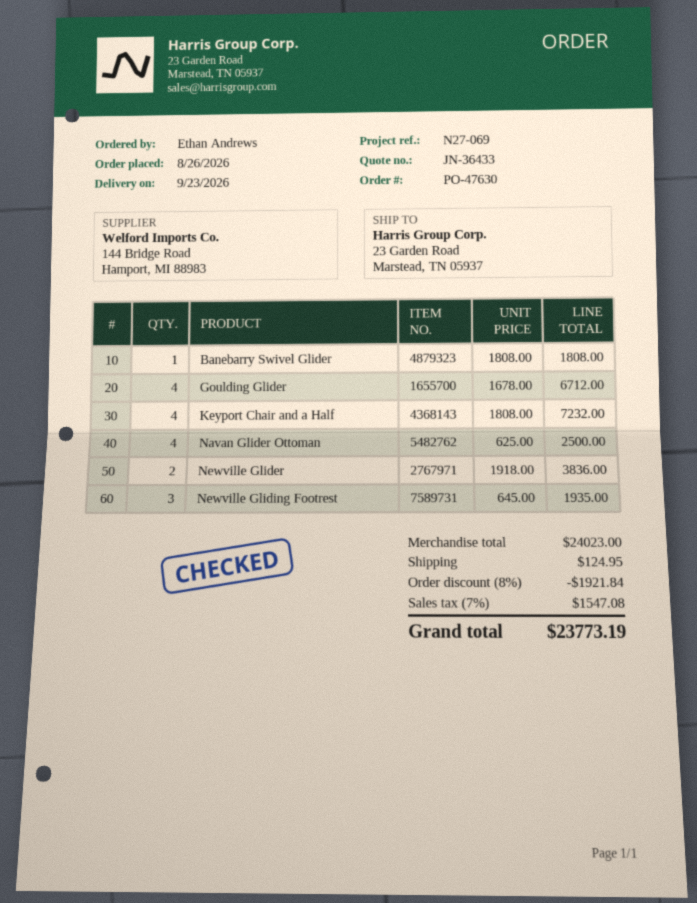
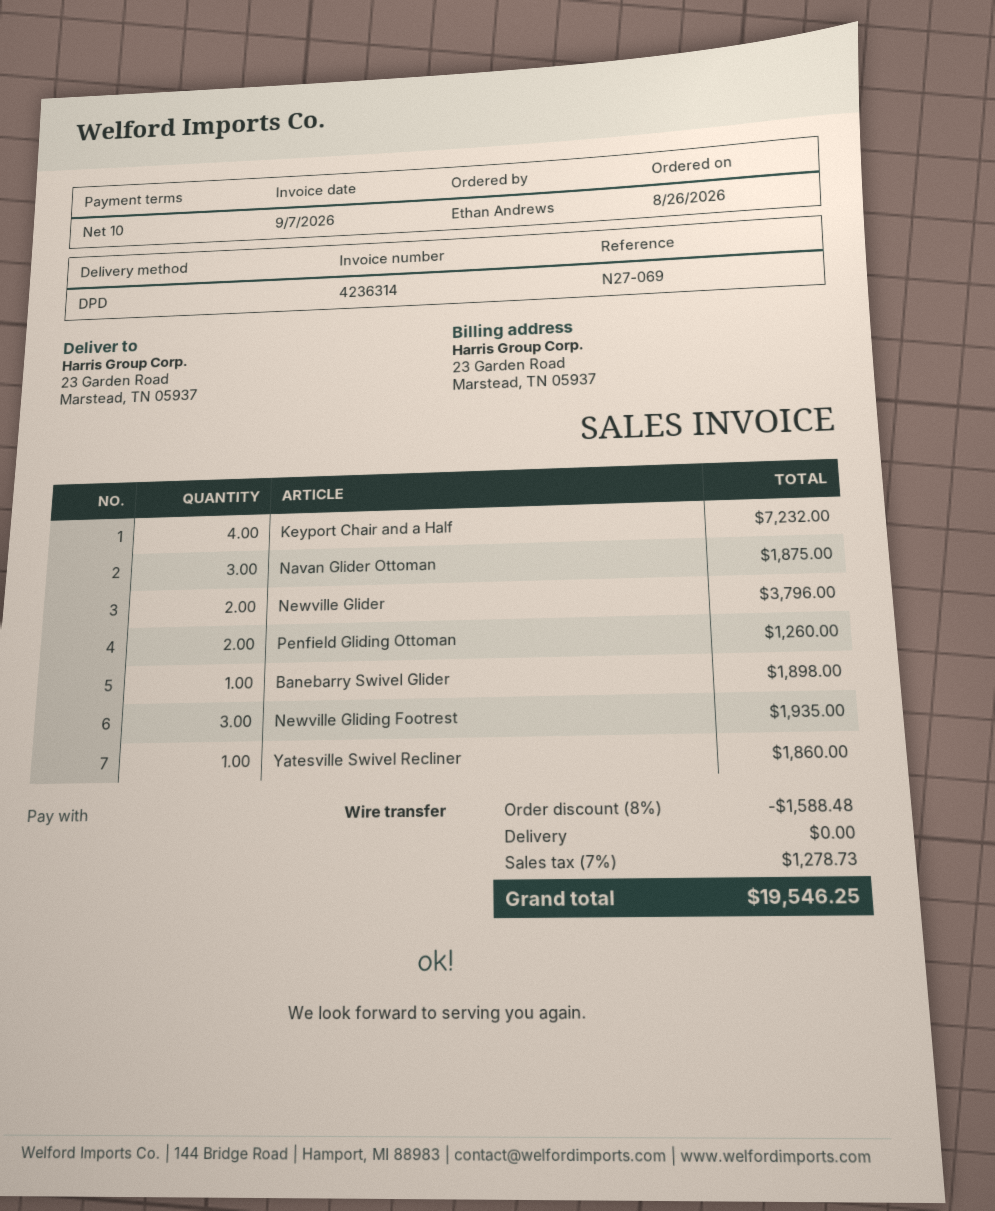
Banebarry Swivel Glider: 1 for 1808.00 -> 1 for 1898.00
Goulding Glider: 4 for 6712.00 -> none
Navan Glider Ottoman: 4 for 2500.00 -> 3 for 1875.00
Newville Glider: 2 for 3836.00 -> 2 for 3796.00
Penfield Gliding Ottoman: none -> 2 for 1260.00
Yatesville Swivel Recliner: none -> 1 for 1860.00
discount: 8% = 1921.84 -> 8% = 1588.48
shipping: 124.95 -> 0.00
tax: 7% = 1547.08 -> 7% = 1278.73
total: 23773.19 -> 19546.25

